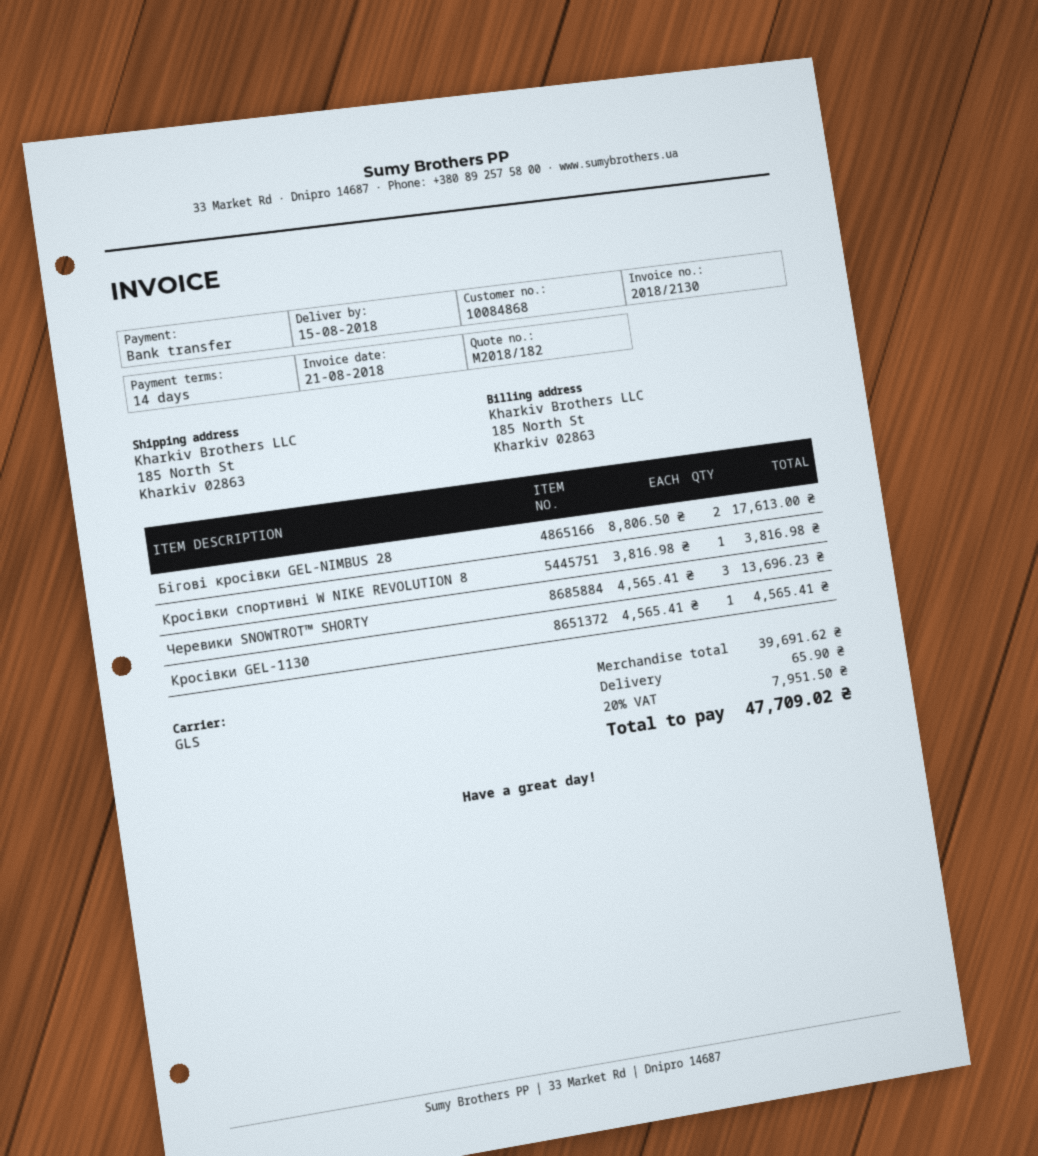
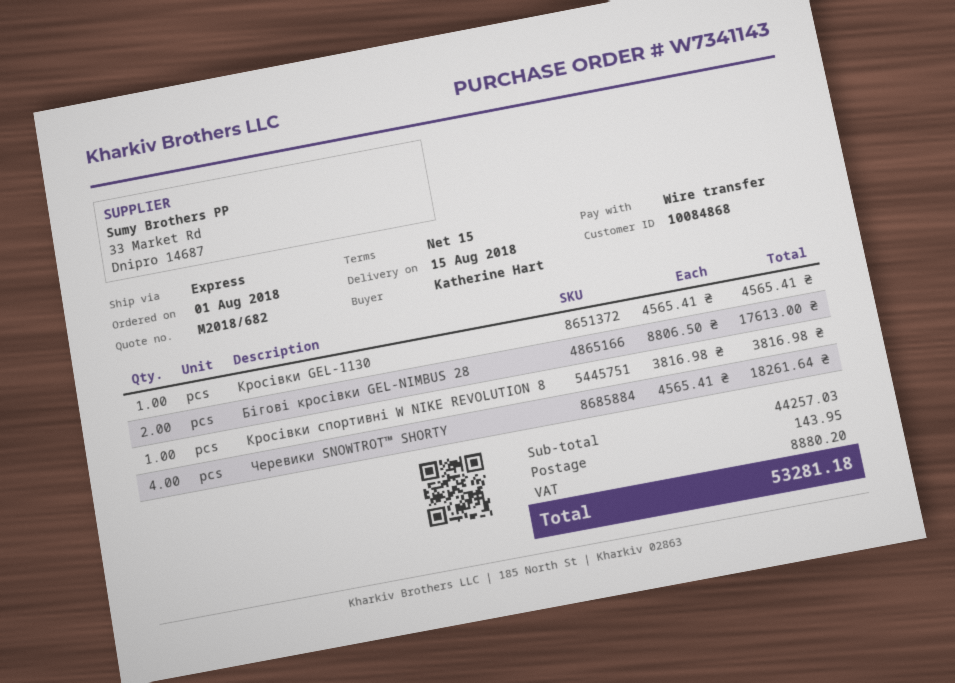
quote number: M2018/182 -> M2018/682
payment terms: 14 days -> 15 days
shipping method: GLS -> express
Черевики SNOWTROT™ SHORTY: 3 x 4565.41 = 13696.23 -> 4 x 4565.41 = 18261.64
subtotal: 39691.62 -> 44257.03
shipping: 65.90 -> 143.95
tax: 7951.50 -> 8880.20
total: 47709.02 -> 53281.18

